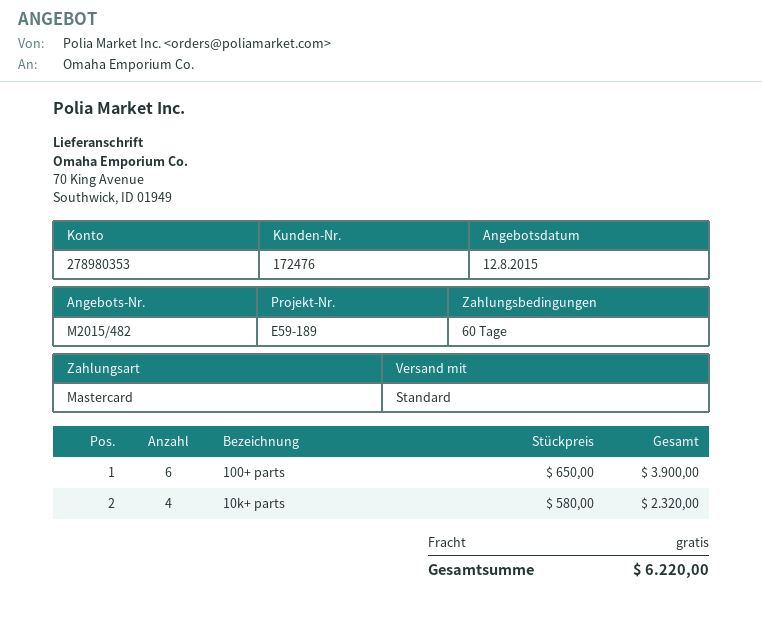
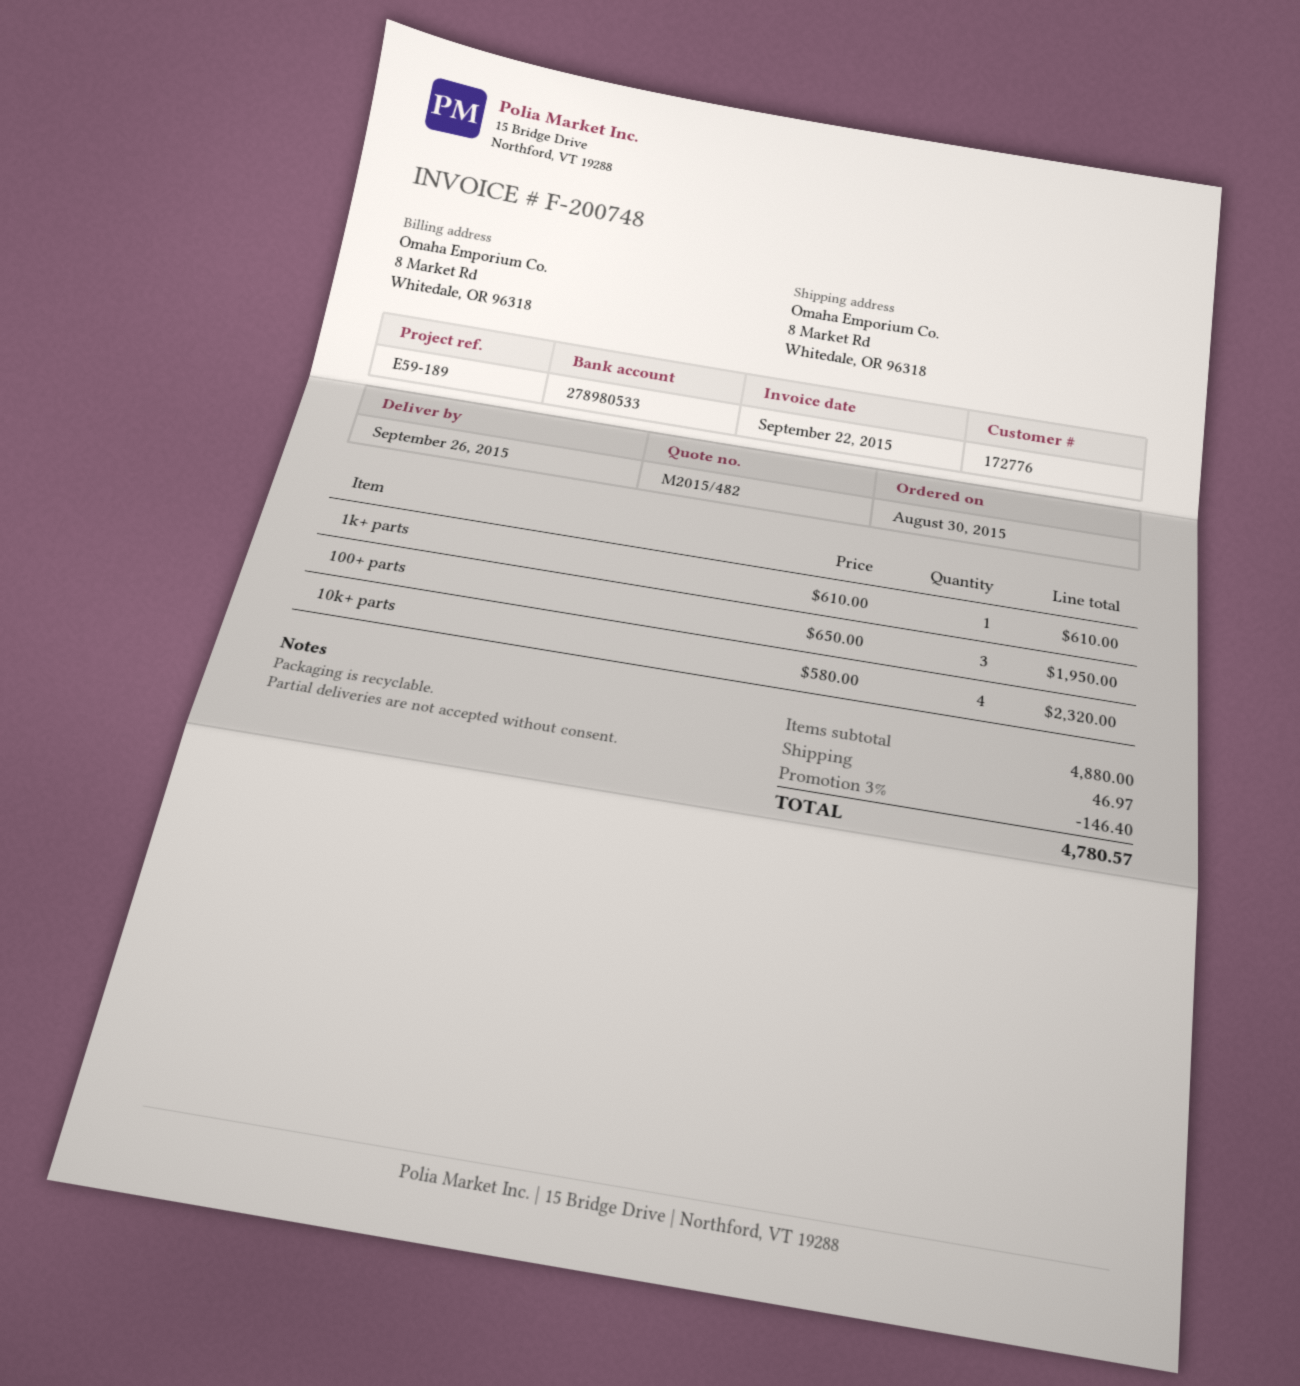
customer number: 172476 -> 172776
bank account: 278980353 -> 278980533
ship to: 70 King Avenue, Southwick, ID 01949 -> 8 Market Rd, Whitedale, OR 96318
100+ parts: 6 x 650.00 = 3900.00 -> 3 x 650.00 = 1950.00
1k+ parts: none -> 1 x 610.00 = 610.00
discount: none -> 3% = 146.40
shipping: 0.00 -> 46.97
total: 6220.00 -> 4780.57

